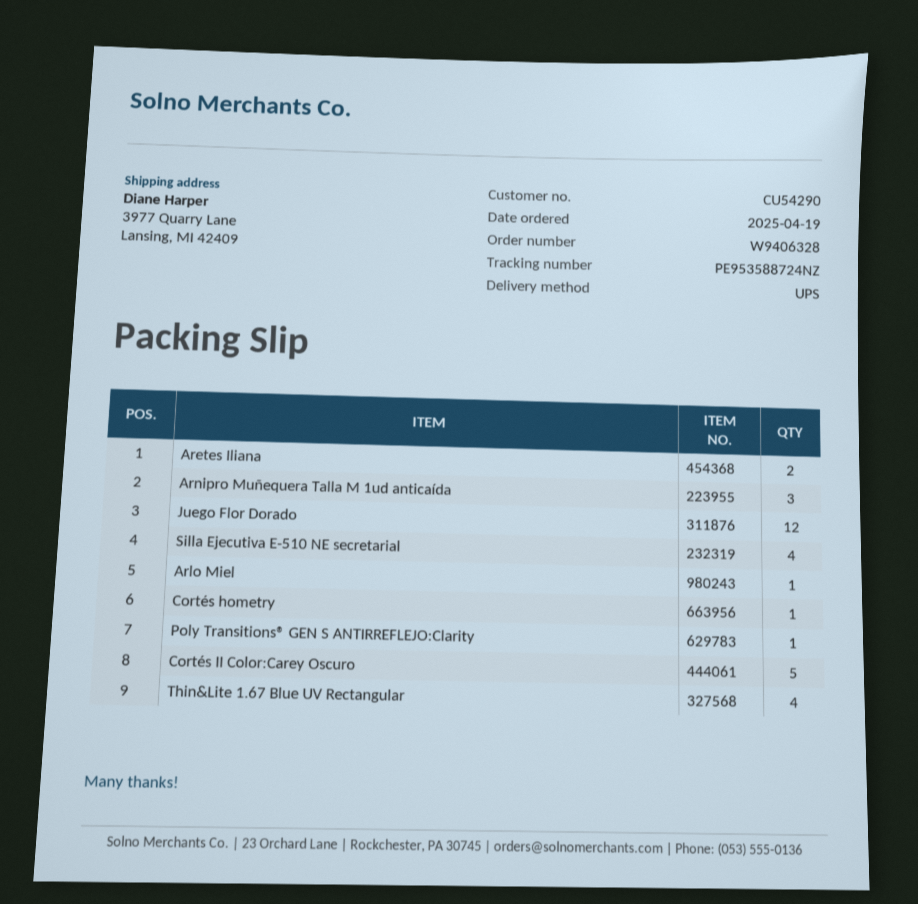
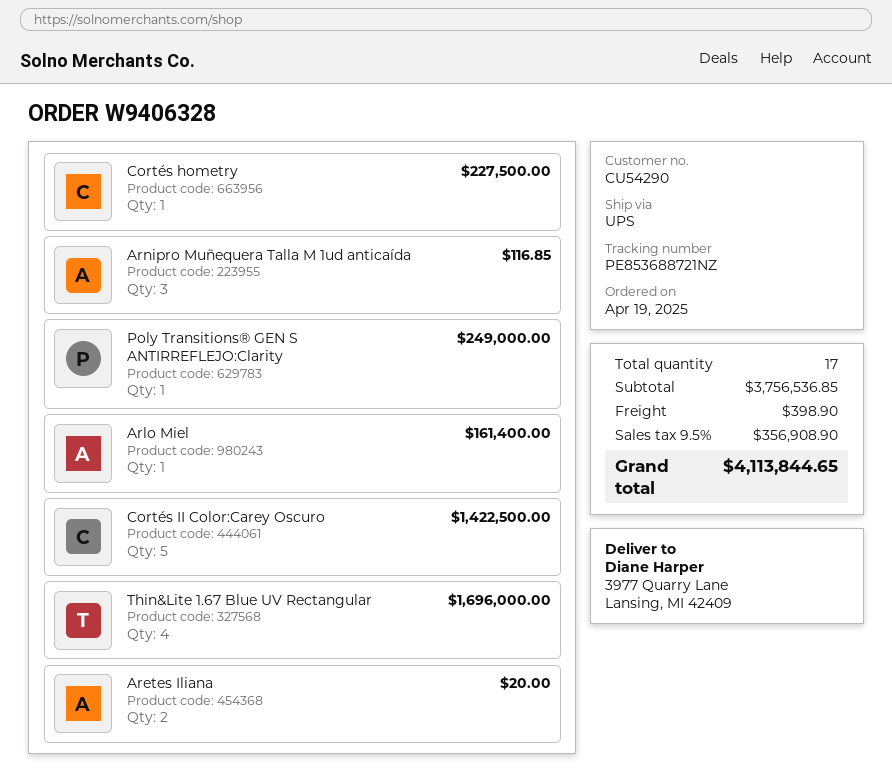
tracking number: PE953588724NZ -> PE853688721NZ
Juego Flor Dorado: 12 -> none
Silla Ejecutiva E-510 NE secretarial: 4 -> none

